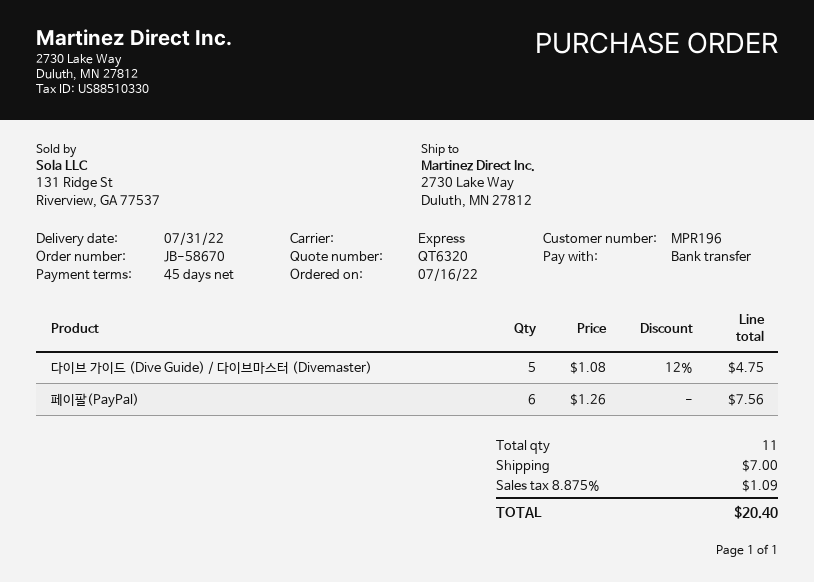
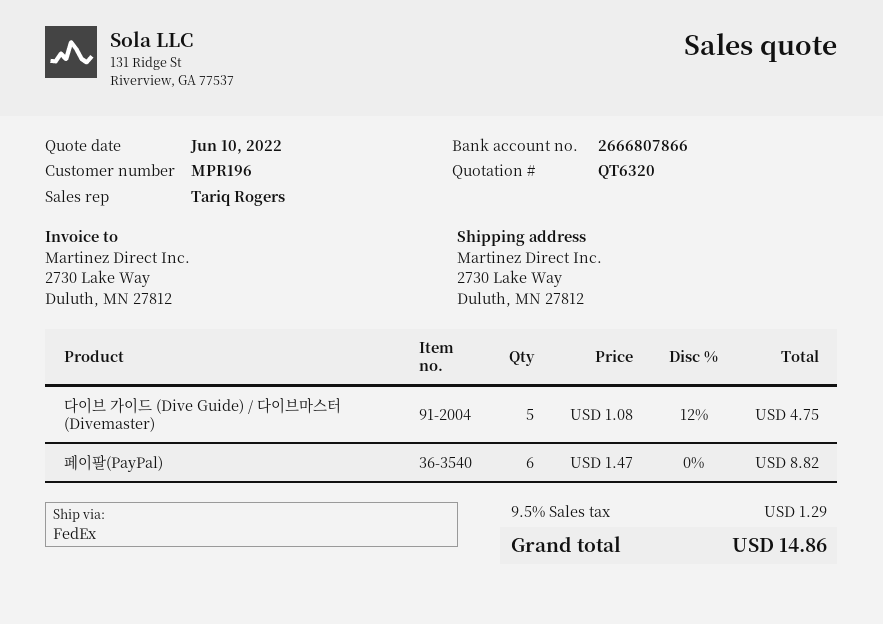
shipping method: express -> FedEx
페이팔(PayPal): 6 x 1.26 = 7.56 -> 6 x 1.47 = 8.82
shipping: 7.00 -> none
tax: 8.875% = 1.09 -> 9.5% = 1.29
total: 20.40 -> 14.86

